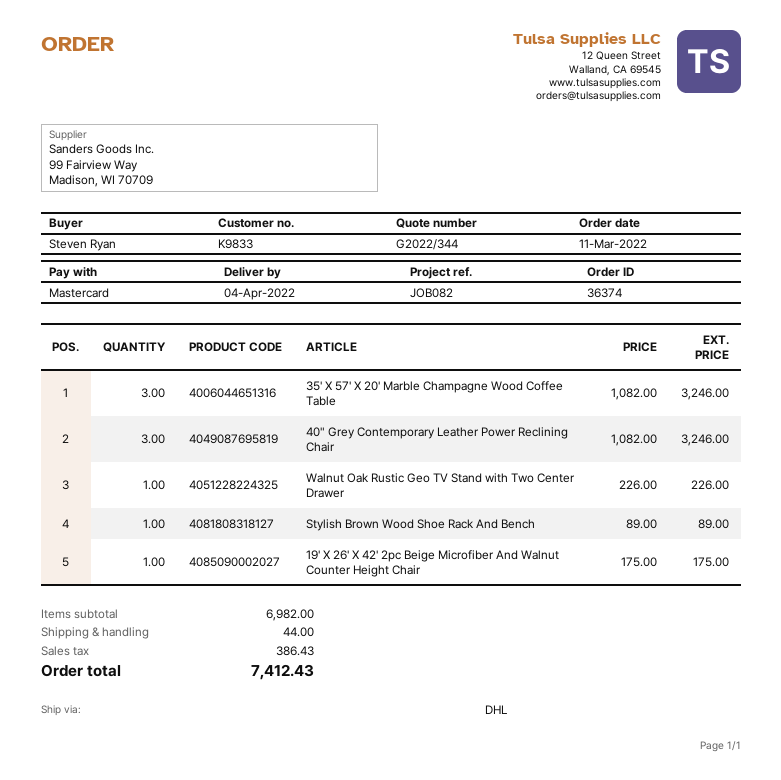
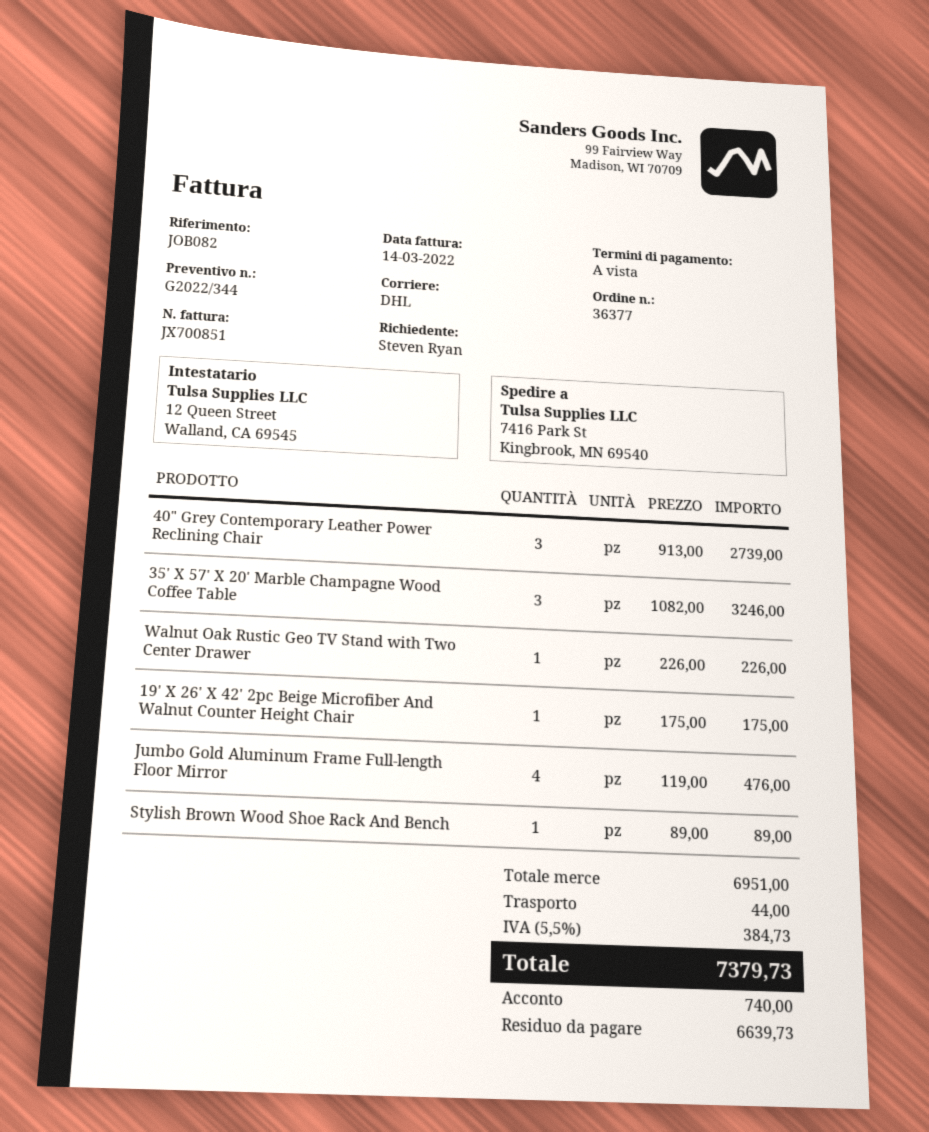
order number: 36374 -> 36377
40" Grey Contemporary Leather Power Reclining Chair: 3 x 1082.00 = 3246.00 -> 3 x 913.00 = 2739.00
Jumbo Gold Aluminum Frame Full-length Floor Mirror: none -> 4 x 119.00 = 476.00
subtotal: 6982.00 -> 6951.00
tax: 386.43 -> 384.73
total: 7412.43 -> 7379.73

